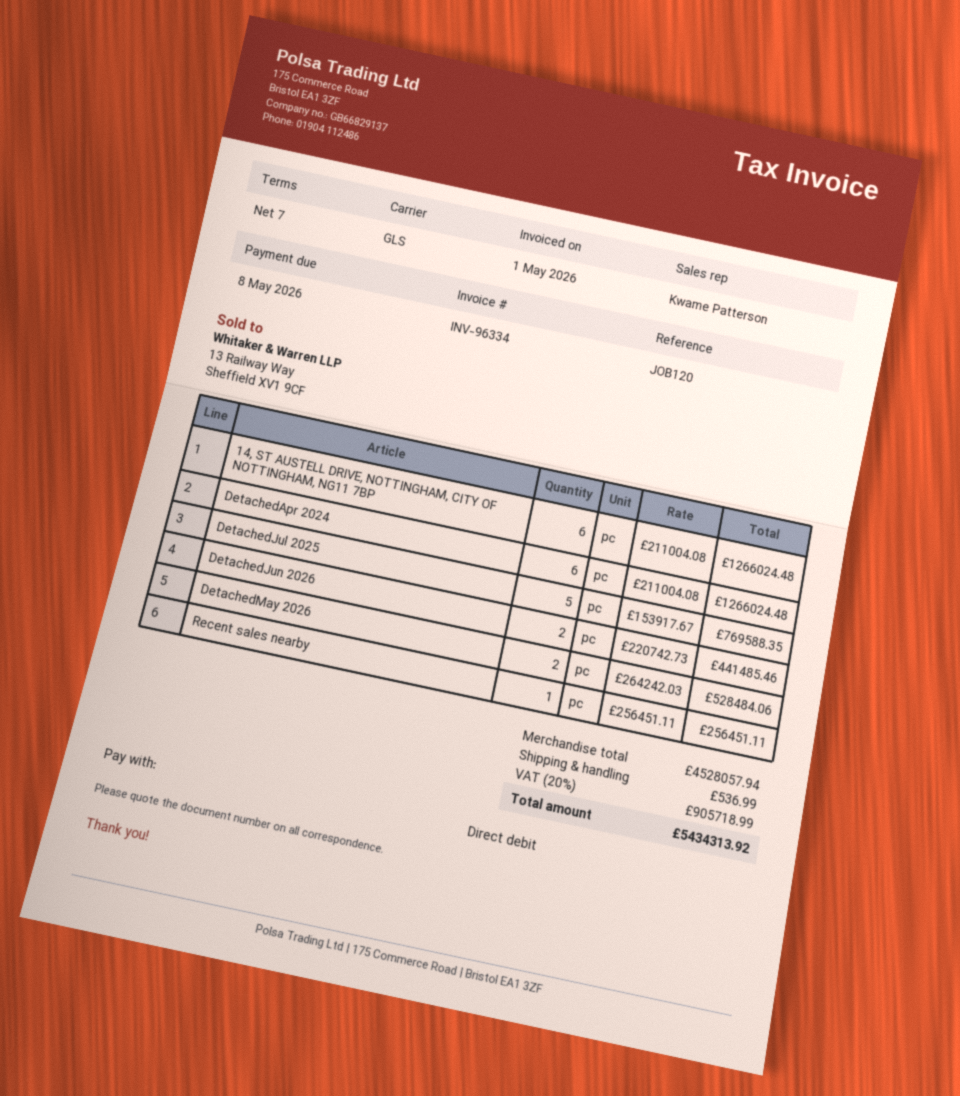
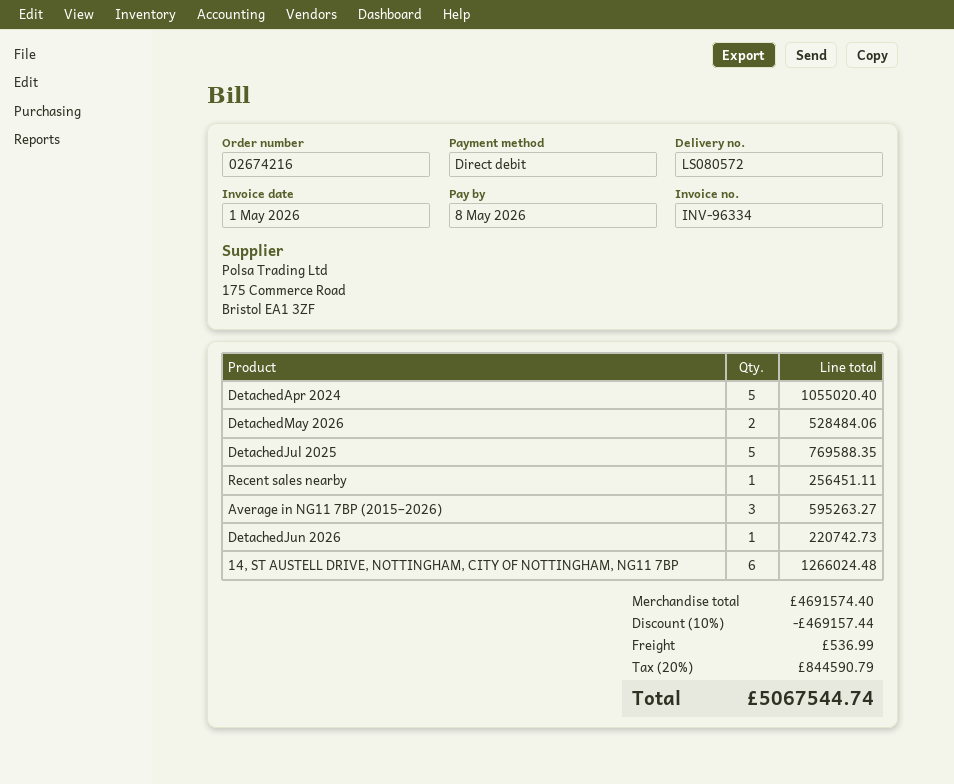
DetachedApr 2024: 6 for 1266024.48 -> 5 for 1055020.40
DetachedJun 2026: 2 for 441485.46 -> 1 for 220742.73
Average in NG11 7BP (2015–2026): none -> 3 for 595263.27
subtotal: 4528057.94 -> 4691574.40
discount: none -> 10% = 469157.44
tax: 20% = 905718.99 -> 20% = 844590.79
total: 5434313.92 -> 5067544.74

